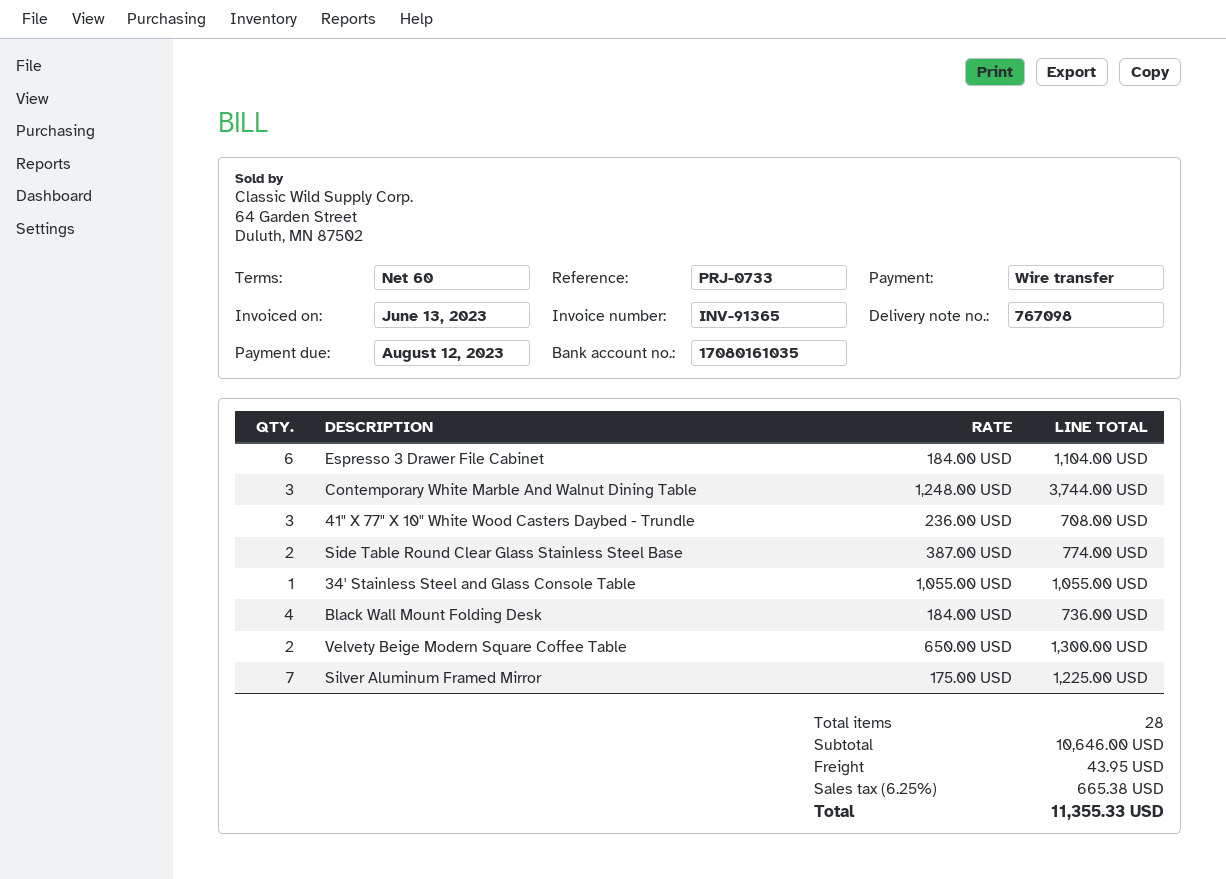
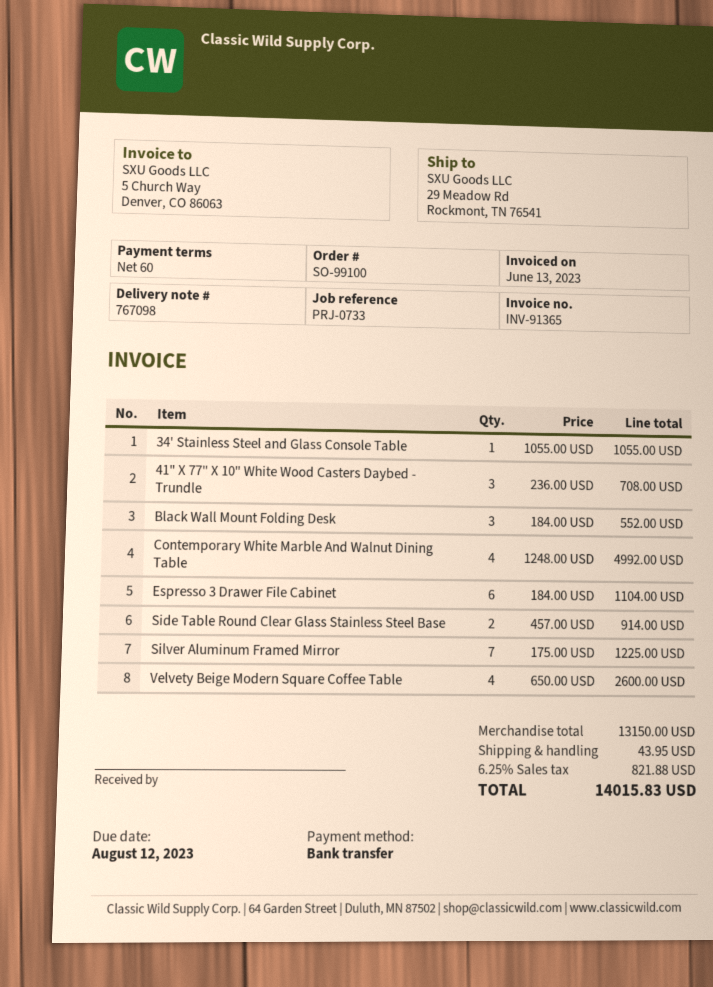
Contemporary White Marble And Walnut Dining Table: 3 x 1248.00 = 3744.00 -> 4 x 1248.00 = 4992.00
Side Table Round Clear Glass Stainless Steel Base: 2 x 387.00 = 774.00 -> 2 x 457.00 = 914.00
Black Wall Mount Folding Desk: 4 x 184.00 = 736.00 -> 3 x 184.00 = 552.00
Velvety Beige Modern Square Coffee Table: 2 x 650.00 = 1300.00 -> 4 x 650.00 = 2600.00
subtotal: 10646.00 -> 13150.00
tax: 6.25% = 665.38 -> 6.25% = 821.88
total: 11355.33 -> 14015.83

